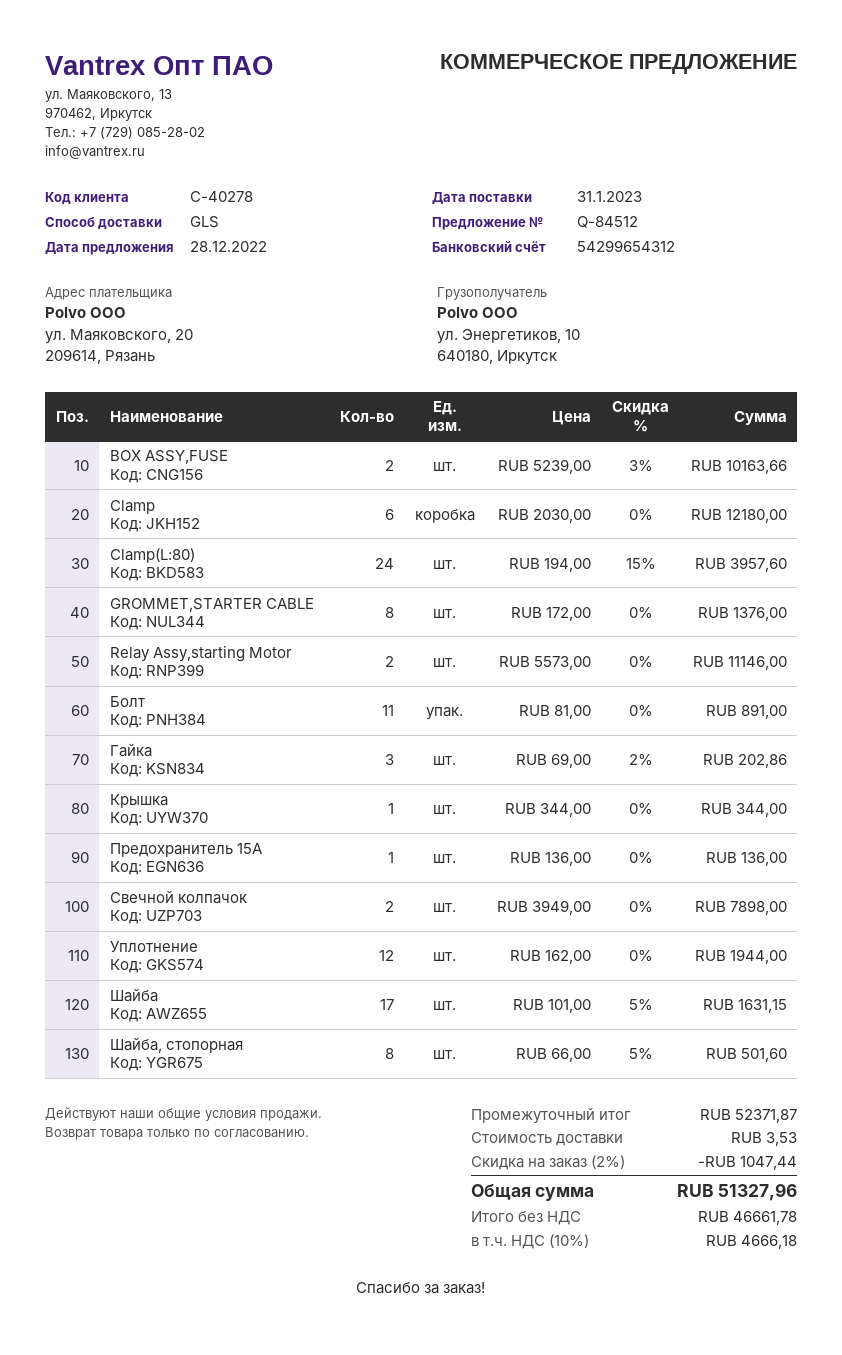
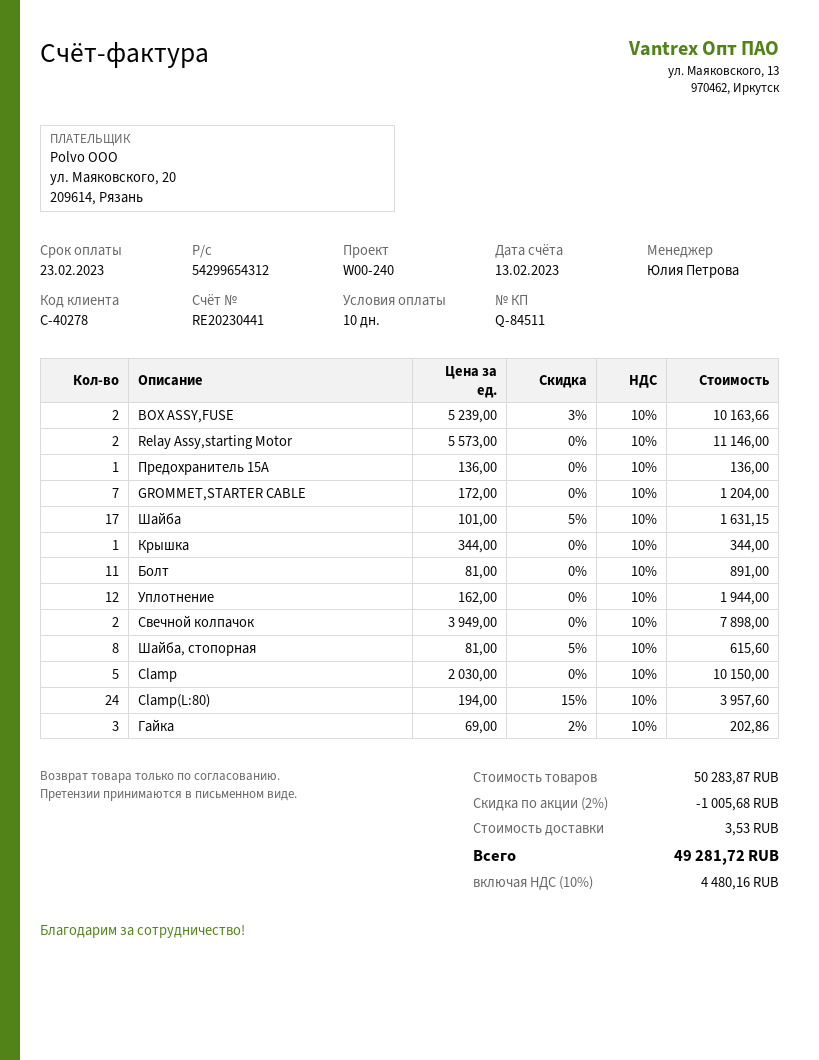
quote number: Q-84512 -> Q-84511
Clamp: 6 x 2030.00 = 12180.00 -> 5 x 2030.00 = 10150.00
GROMMET,STARTER CABLE: 8 x 172.00 = 1376.00 -> 7 x 172.00 = 1204.00
Шайба, стопорная: 8 x 66.00 - 5% = 501.60 -> 8 x 81.00 - 5% = 615.60
subtotal: 52371.87 -> 50283.87
discount: 2% = 1047.44 -> 2% = 1005.68
tax: 10% = 4666.18 -> 10% = 4480.16
total: 51327.96 -> 49281.72

